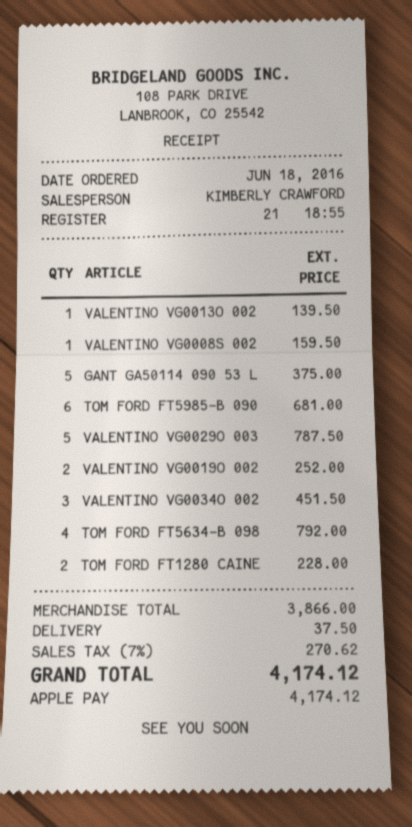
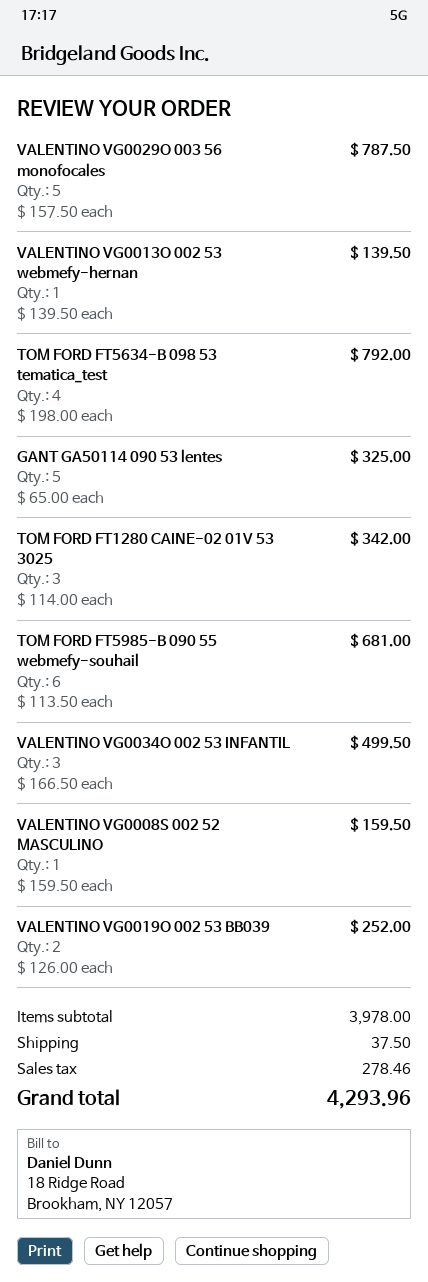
GANT GA50114 090 53 L: 5 for 375.00 -> 5 for 325.00
VALENTINO VG0034O 002: 3 for 451.50 -> 3 for 499.50
TOM FORD FT1280 CAINE: 2 for 228.00 -> 3 for 342.00
subtotal: 3866.00 -> 3978.00
tax: 270.62 -> 278.46
total: 4174.12 -> 4293.96

